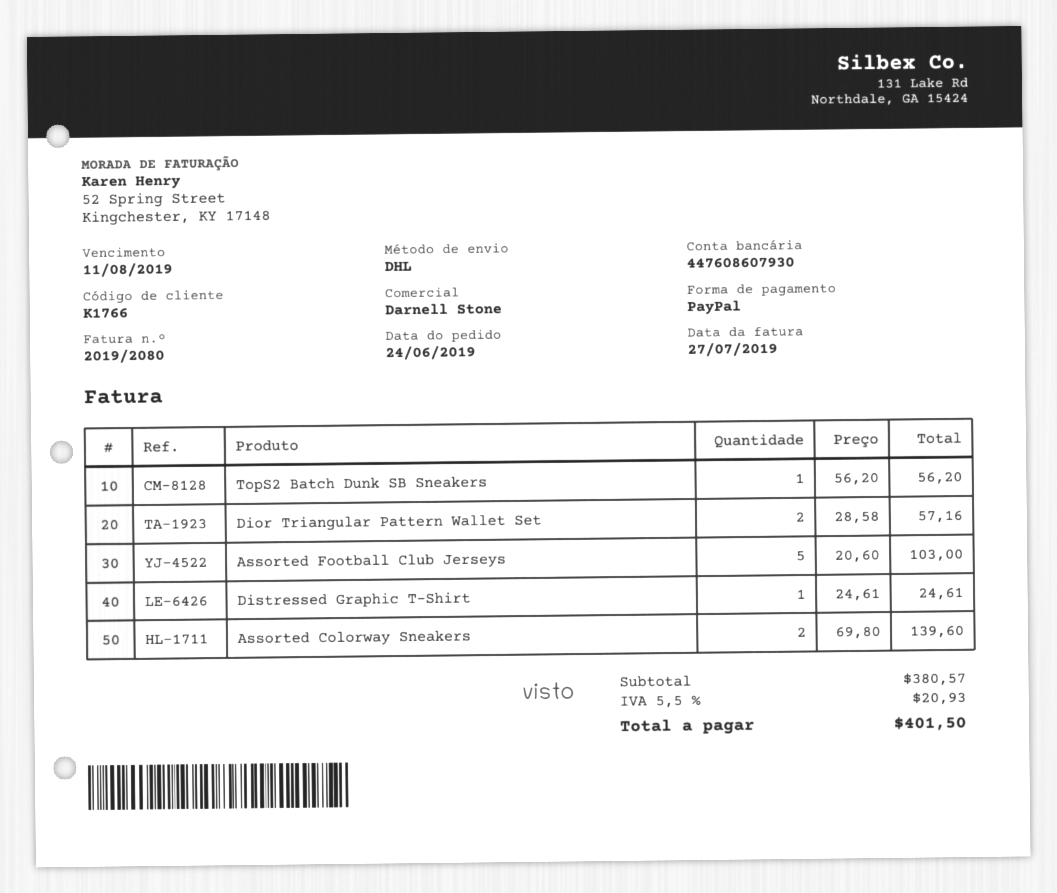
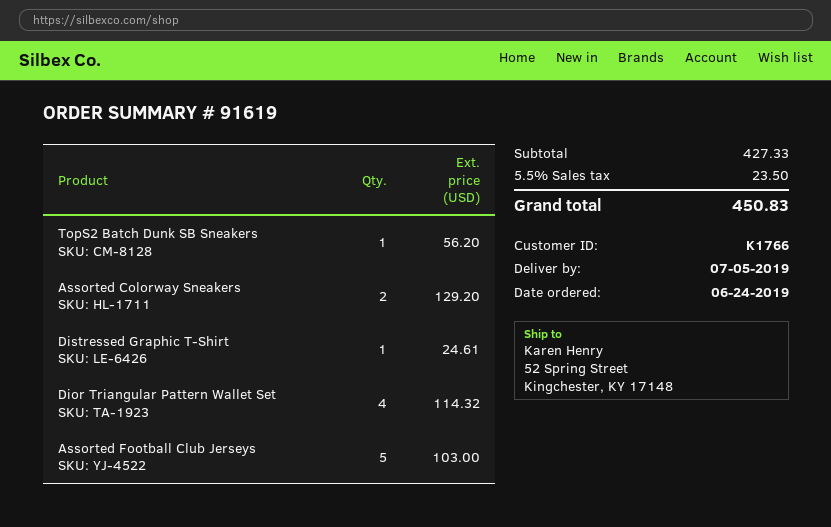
Dior Triangular Pattern Wallet Set: 2 for 57.16 -> 4 for 114.32
Assorted Colorway Sneakers: 2 for 139.60 -> 2 for 129.20
subtotal: 380.57 -> 427.33
tax: 5.5% = 20.93 -> 5.5% = 23.50
total: 401.50 -> 450.83

